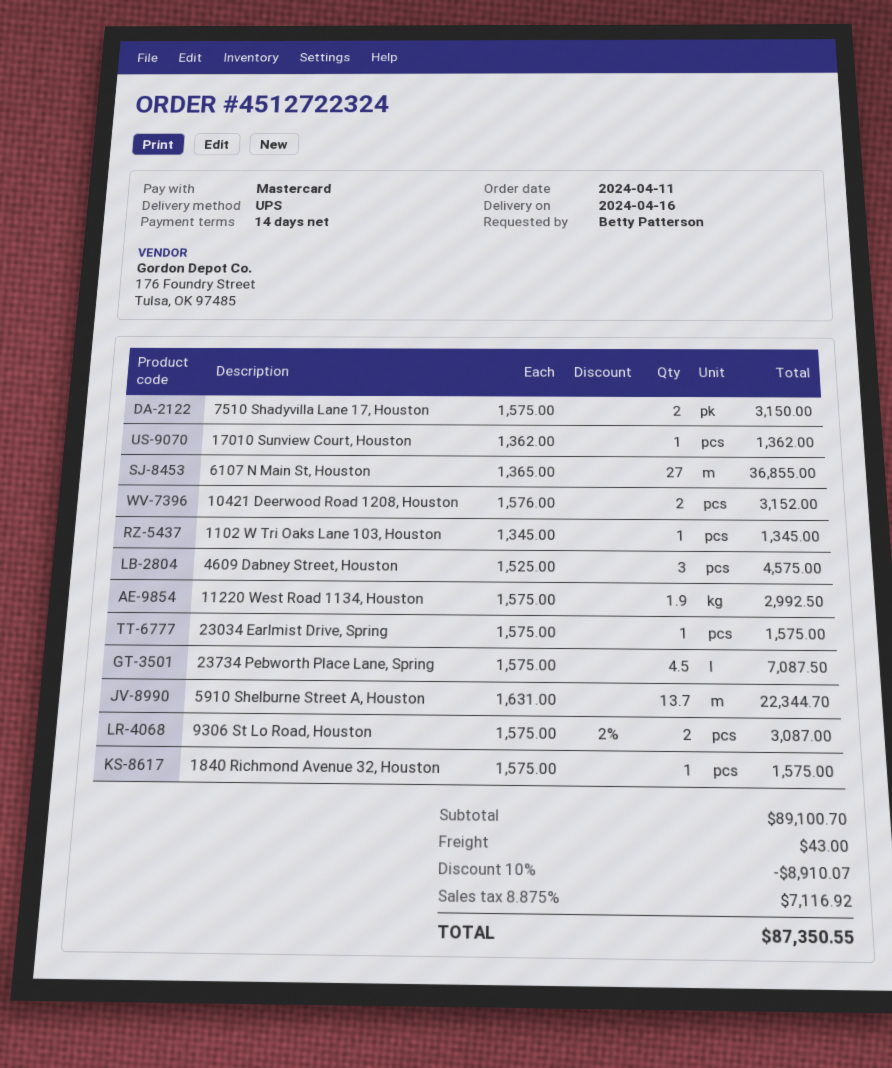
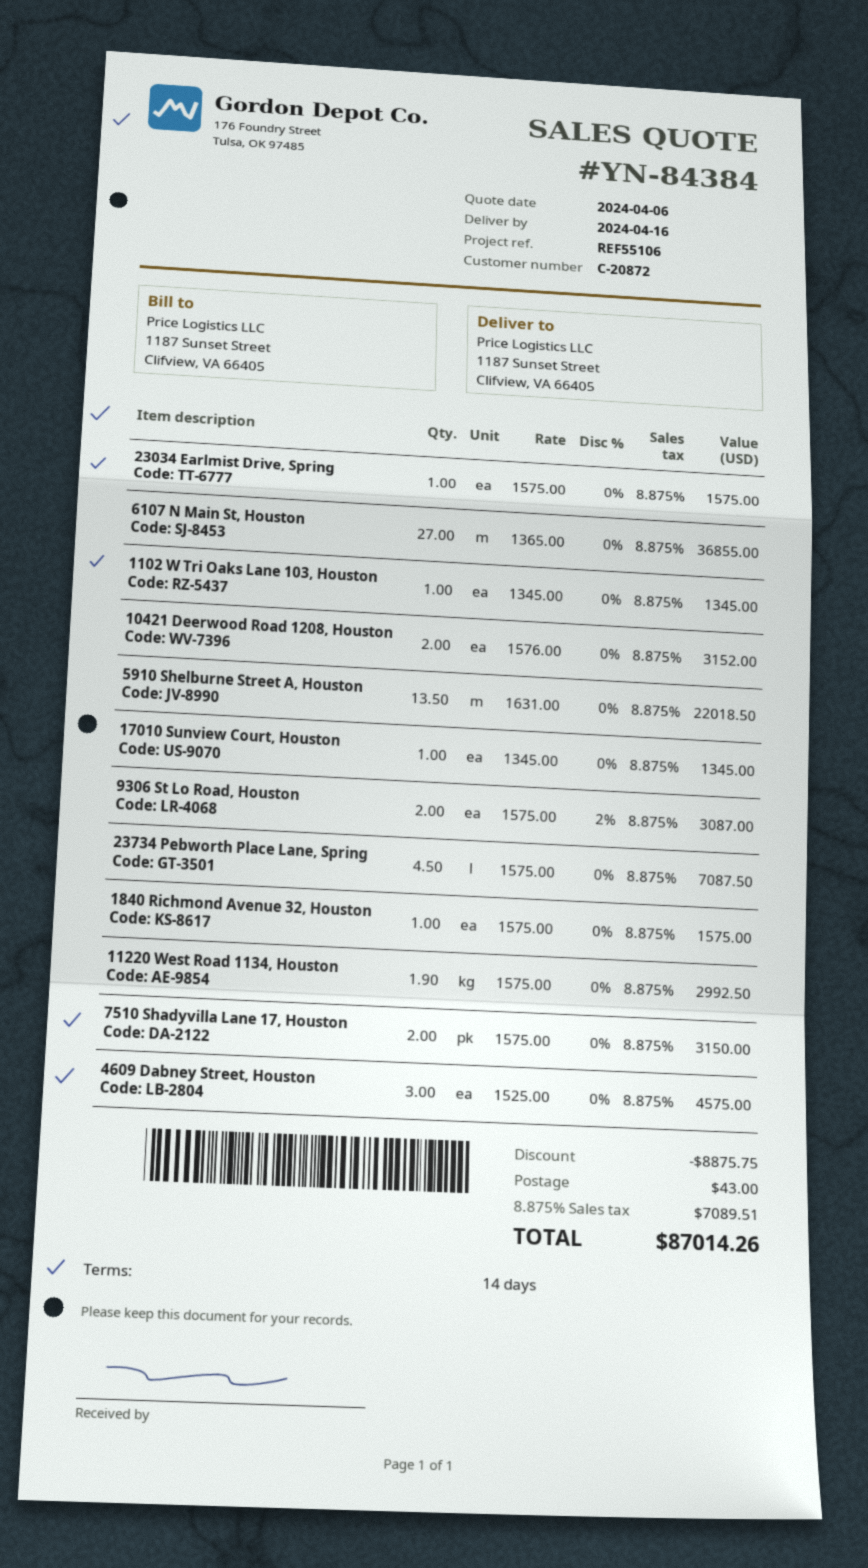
17010 Sunview Court, Houston: 1 x 1362.00 = 1362.00 -> 1 x 1345.00 = 1345.00
5910 Shelburne Street A, Houston: 13.7 x 1631.00 = 22344.70 -> 13.5 x 1631.00 = 22018.50
discount: 8910.07 -> 8875.75
tax: 8.875% = 7116.92 -> 8.875% = 7089.51
total: 87350.55 -> 87014.26

